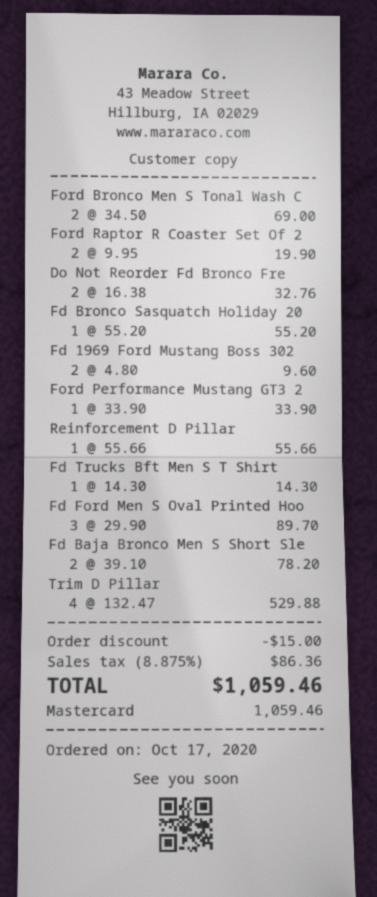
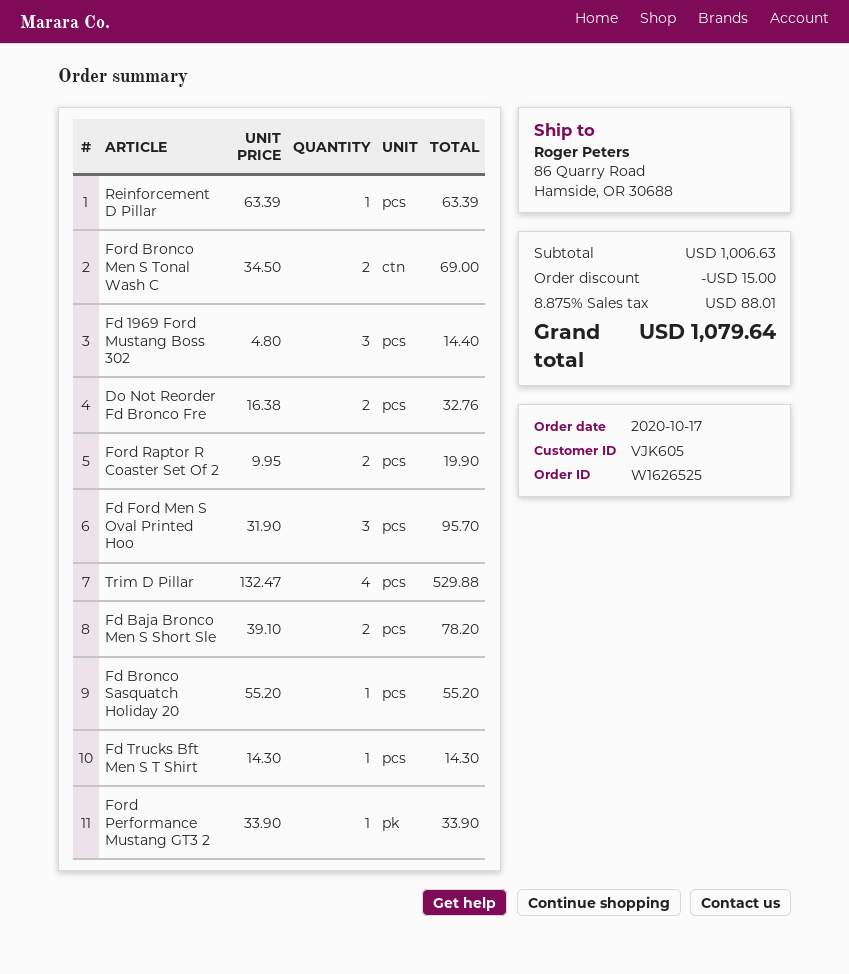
Fd 1969 Ford Mustang Boss 302: 2 x 4.80 = 9.60 -> 3 x 4.80 = 14.40
Reinforcement D Pillar: 1 x 55.66 = 55.66 -> 1 x 63.39 = 63.39
Fd Ford Men S Oval Printed Hoo: 3 x 29.90 = 89.70 -> 3 x 31.90 = 95.70
tax: 8.875% = 86.36 -> 8.875% = 88.01
total: 1059.46 -> 1079.64

